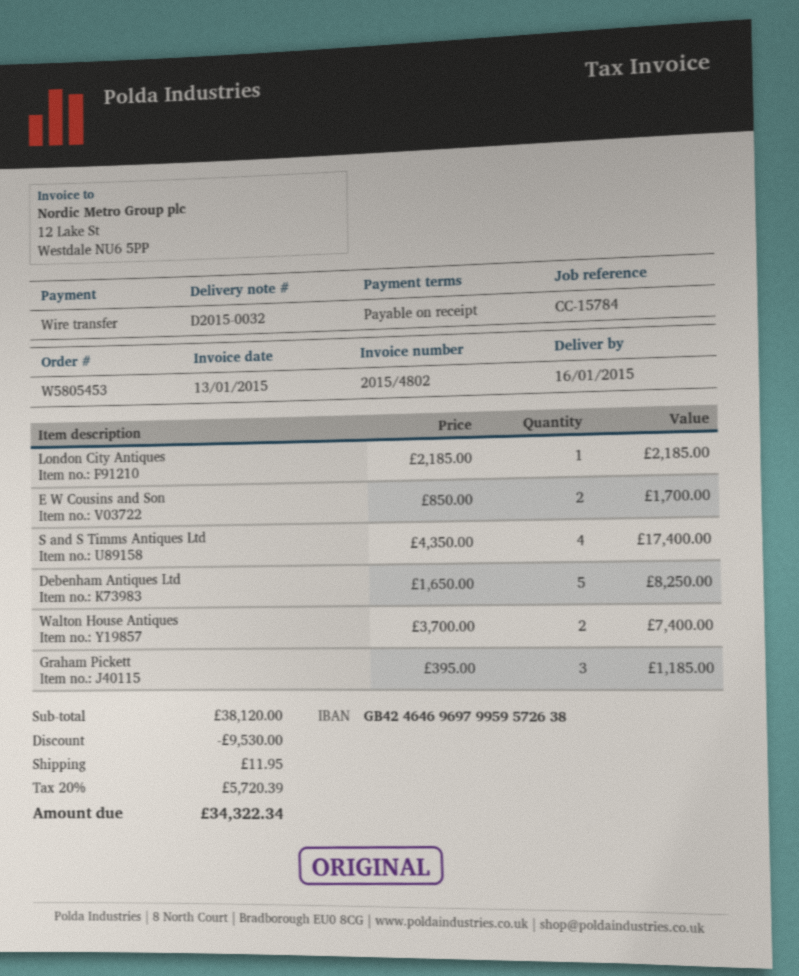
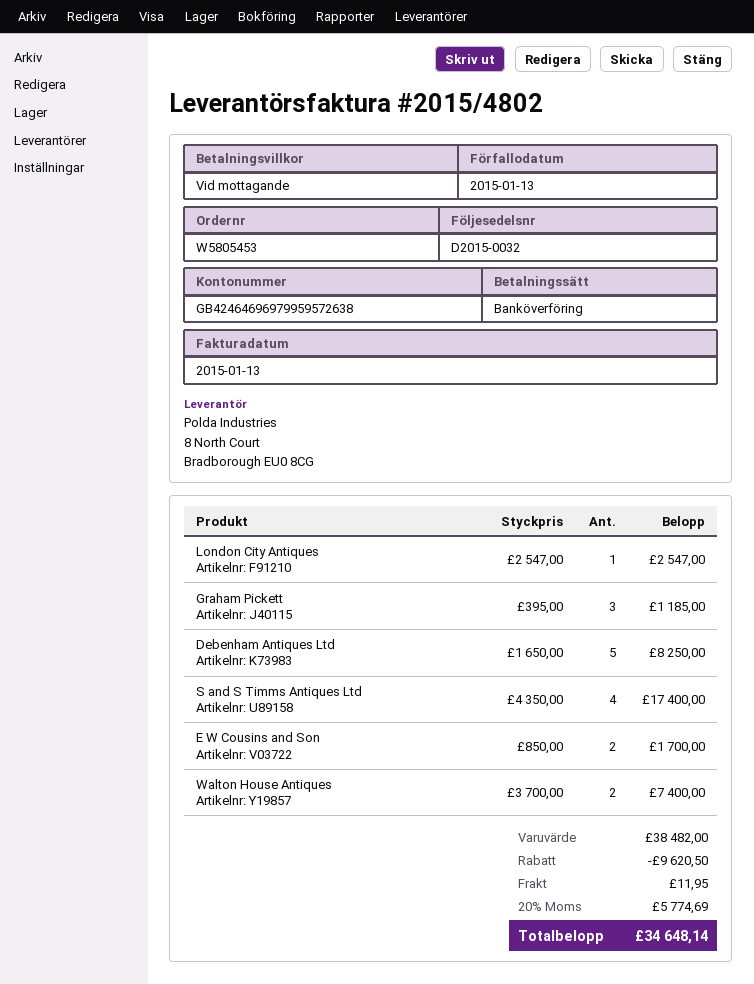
London City Antiques: 1 x 2185.00 = 2185.00 -> 1 x 2547.00 = 2547.00
subtotal: 38120.00 -> 38482.00
discount: 9530.00 -> 9620.50
tax: 20% = 5720.39 -> 20% = 5774.69
total: 34322.34 -> 34648.14

